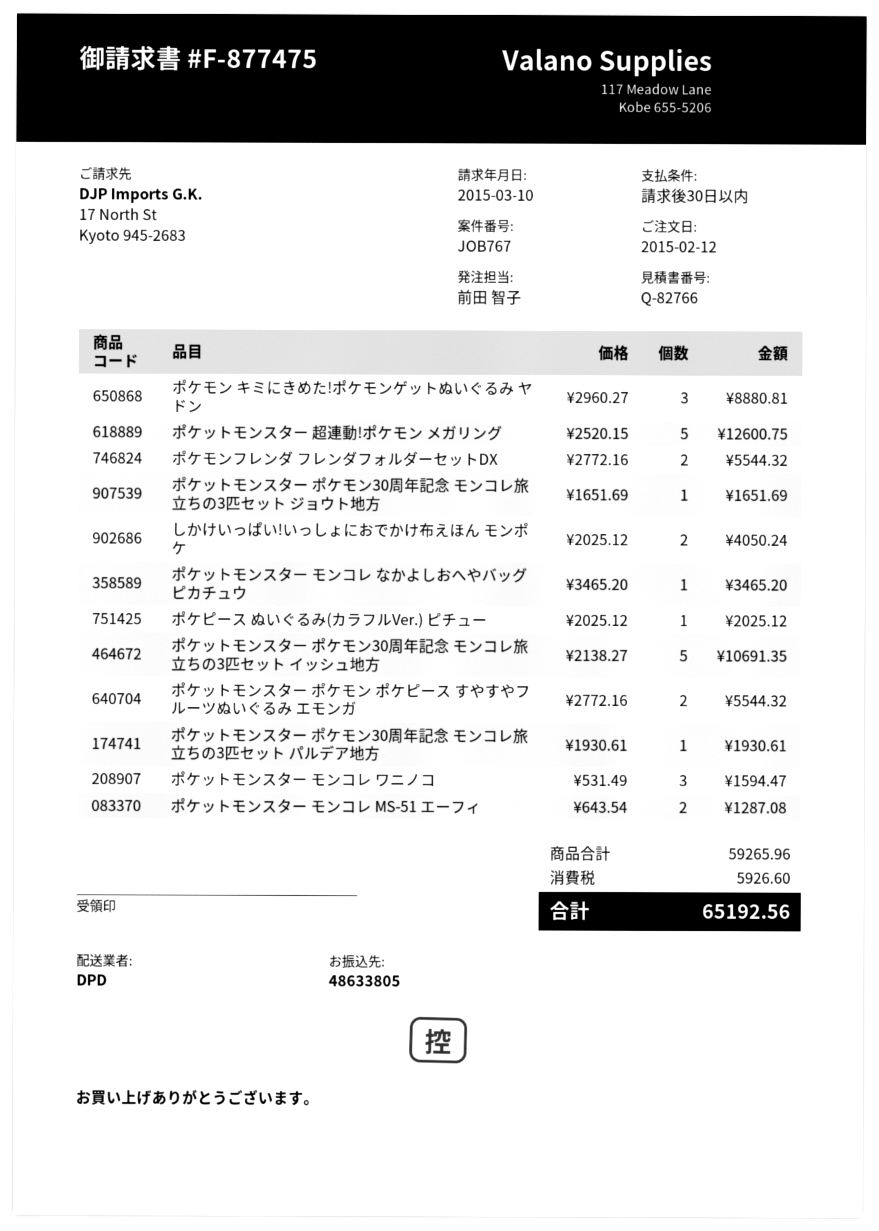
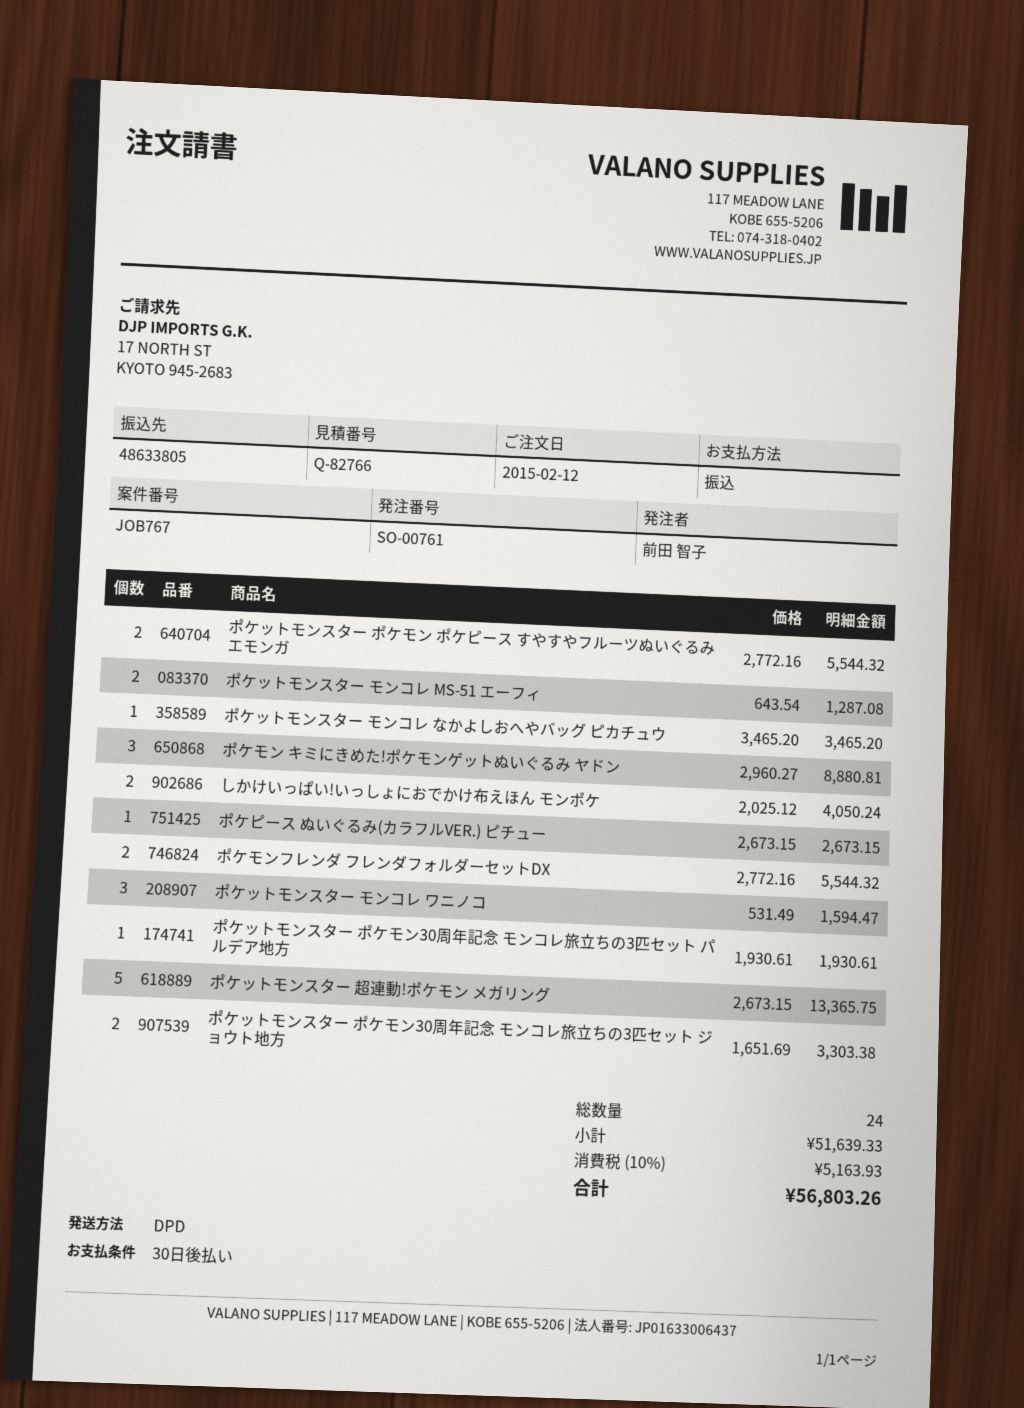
ポケットモンスター 超連動!ポケモン メガリング: 5 x 2520.15 = 12600.75 -> 5 x 2673.15 = 13365.75
ポケットモンスター ポケモン30周年記念 モンコレ旅立ちの3匹セット ジョウト地方: 1 x 1651.69 = 1651.69 -> 2 x 1651.69 = 3303.38
ポケピース ぬいぐるみ(カラフルVer.) ピチュー: 1 x 2025.12 = 2025.12 -> 1 x 2673.15 = 2673.15
ポケットモンスター ポケモン30周年記念 モンコレ旅立ちの3匹セット イッシュ地方: 5 x 2138.27 = 10691.35 -> none
subtotal: 59265.96 -> 51639.33
tax: 5926.60 -> 5163.93
total: 65192.56 -> 56803.26

